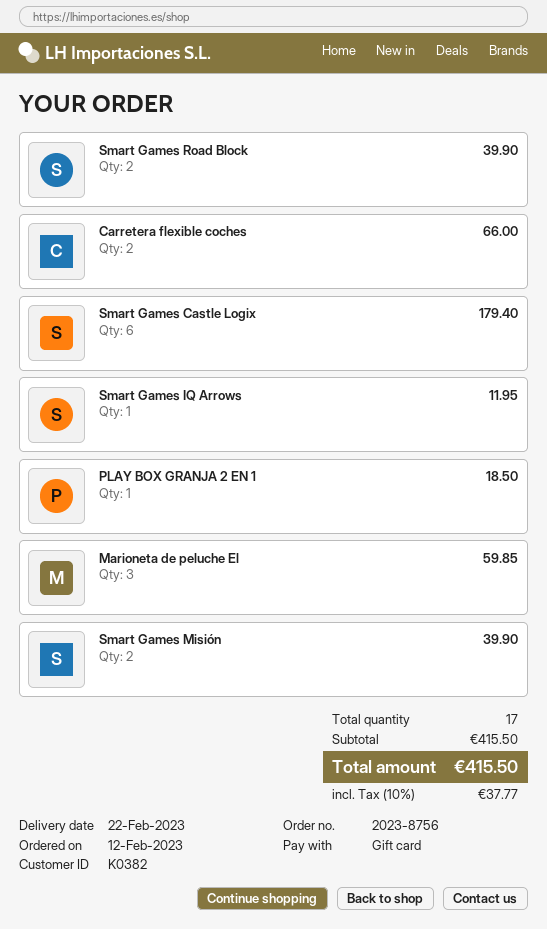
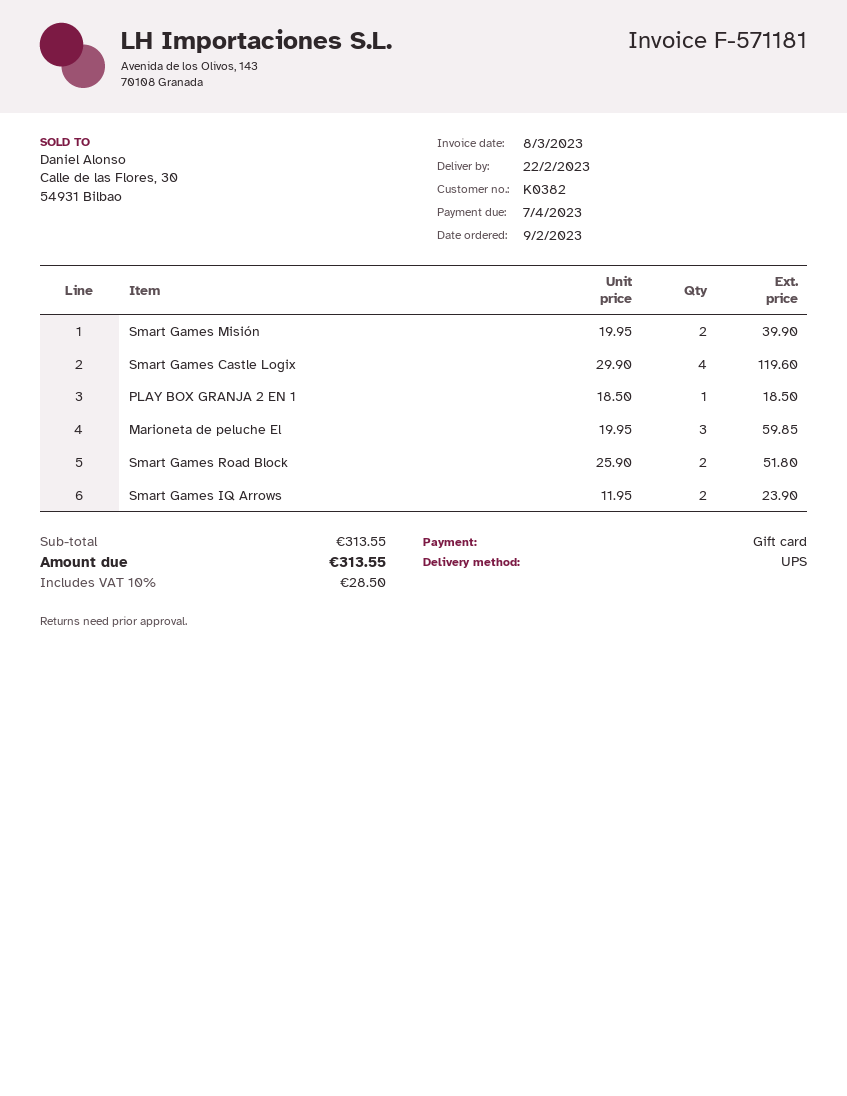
order date: 2023-02-12 -> 2023-02-09
Smart Games Road Block: 2 for 39.90 -> 2 for 51.80
Carretera flexible coches: 2 for 66.00 -> none
Smart Games Castle Logix: 6 for 179.40 -> 4 for 119.60
Smart Games IQ Arrows: 1 for 11.95 -> 2 for 23.90
subtotal: 415.50 -> 313.55
tax: 10% = 37.77 -> 10% = 28.50
total: 415.50 -> 313.55

